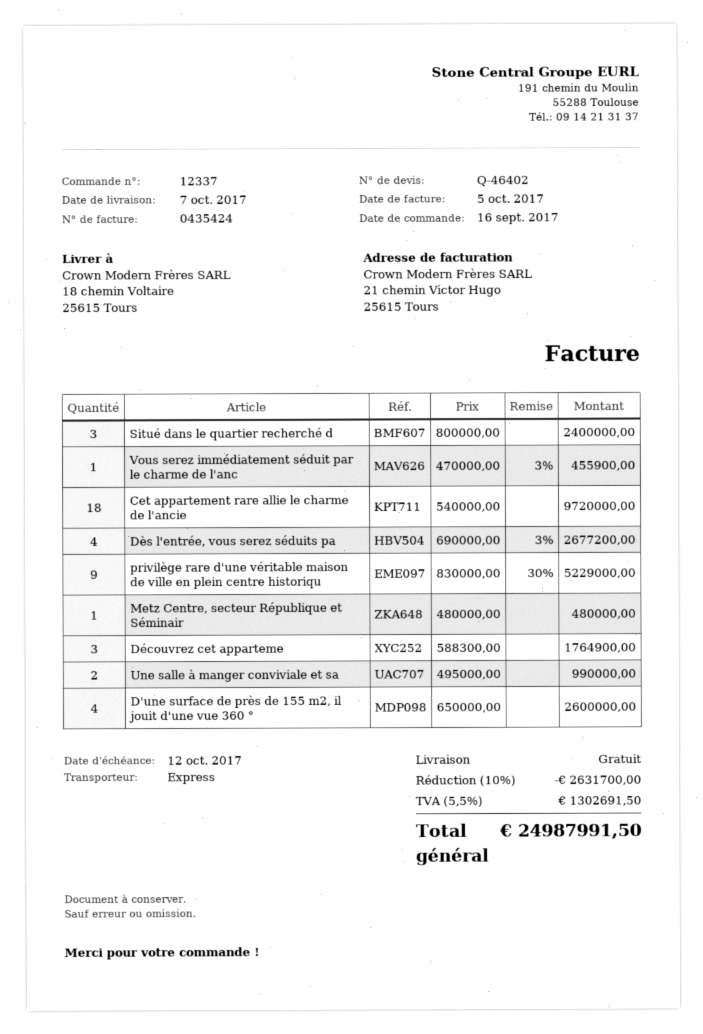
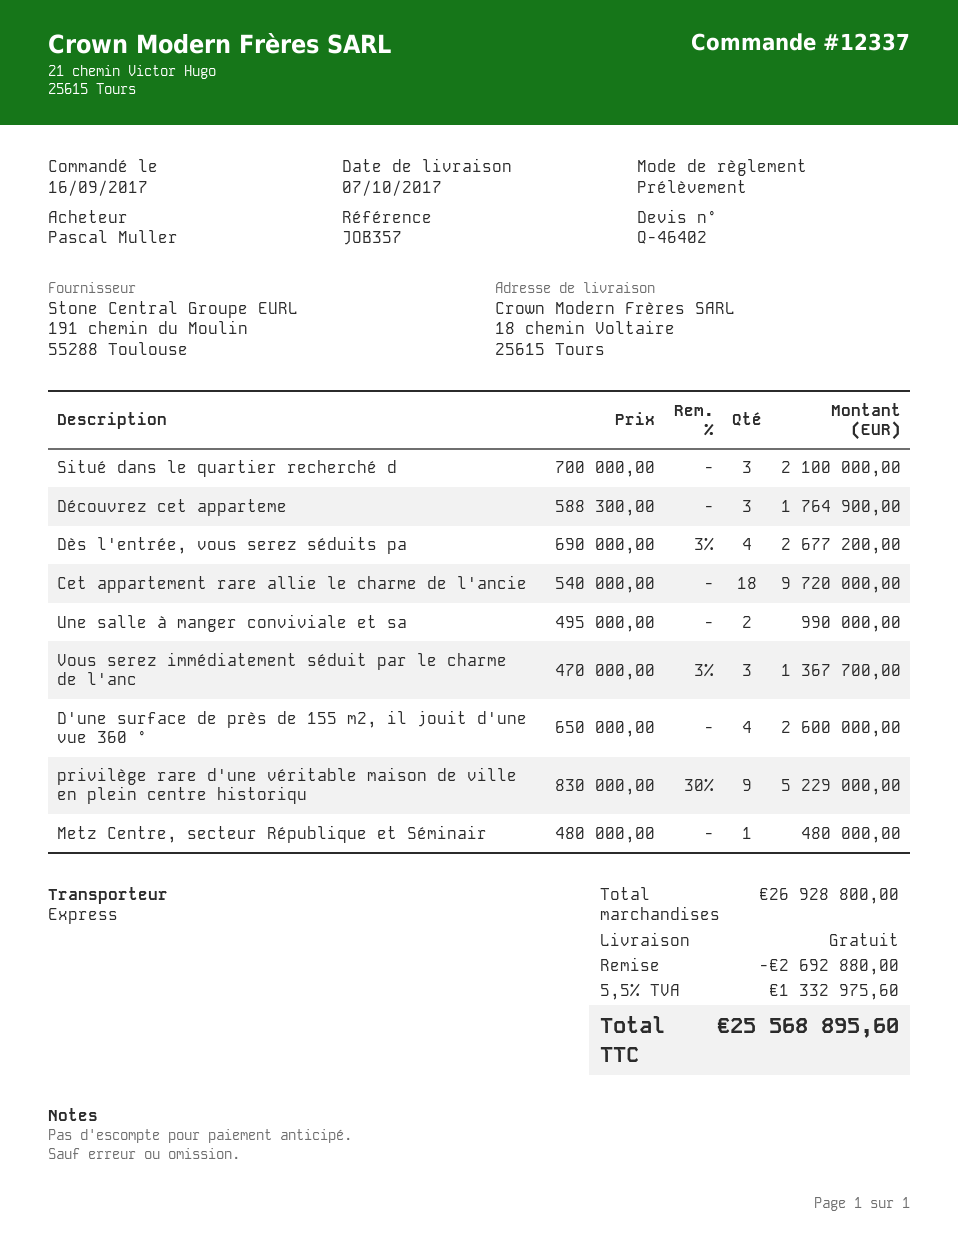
Situé dans le quartier recherché d: 3 x 800000.00 = 2400000.00 -> 3 x 700000.00 = 2100000.00
Vous serez immédiatement séduit par le charme de l'anc: 1 x 470000.00 - 3% = 455900.00 -> 3 x 470000.00 - 3% = 1367700.00
discount: 2631700.00 -> 2692880.00
tax: 5.5% = 1302691.50 -> 5.5% = 1332975.60
total: 24987991.50 -> 25568895.60

